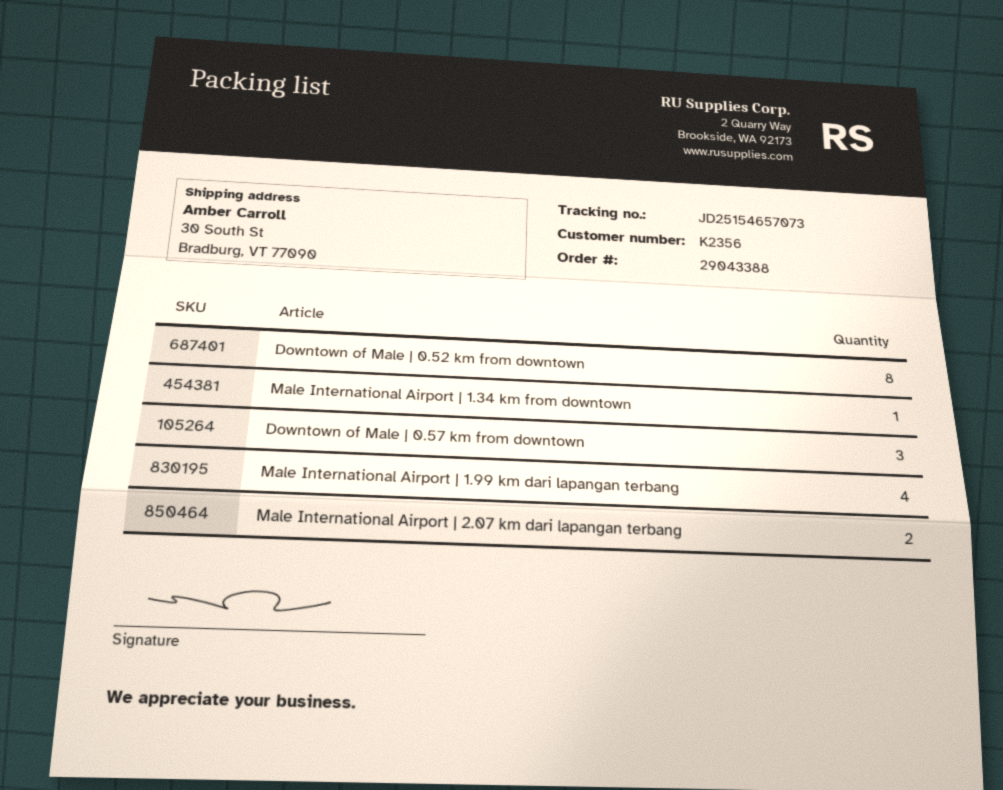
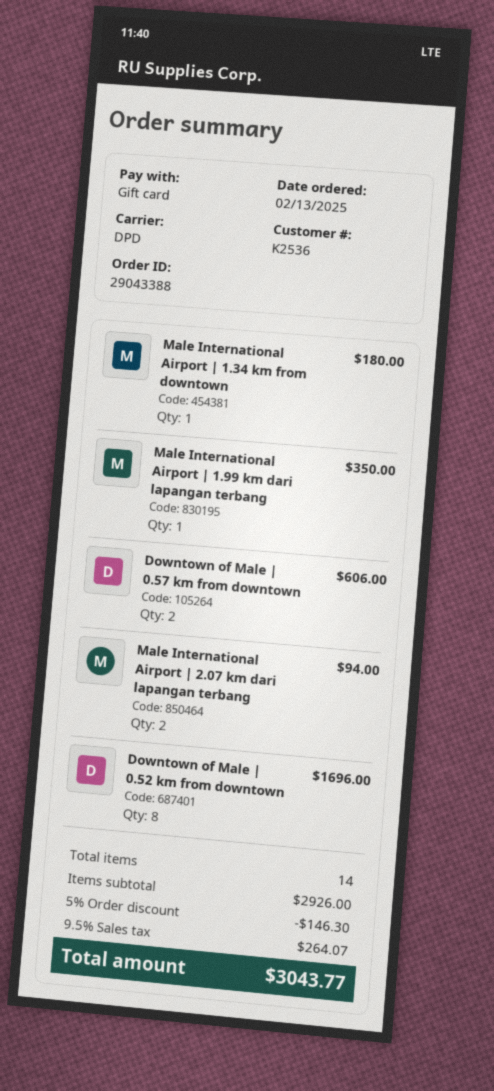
customer number: K2356 -> K2536
Downtown of Male | 0.57 km from downtown: 3 -> 2
Male International Airport | 1.99 km dari lapangan terbang: 4 -> 1

